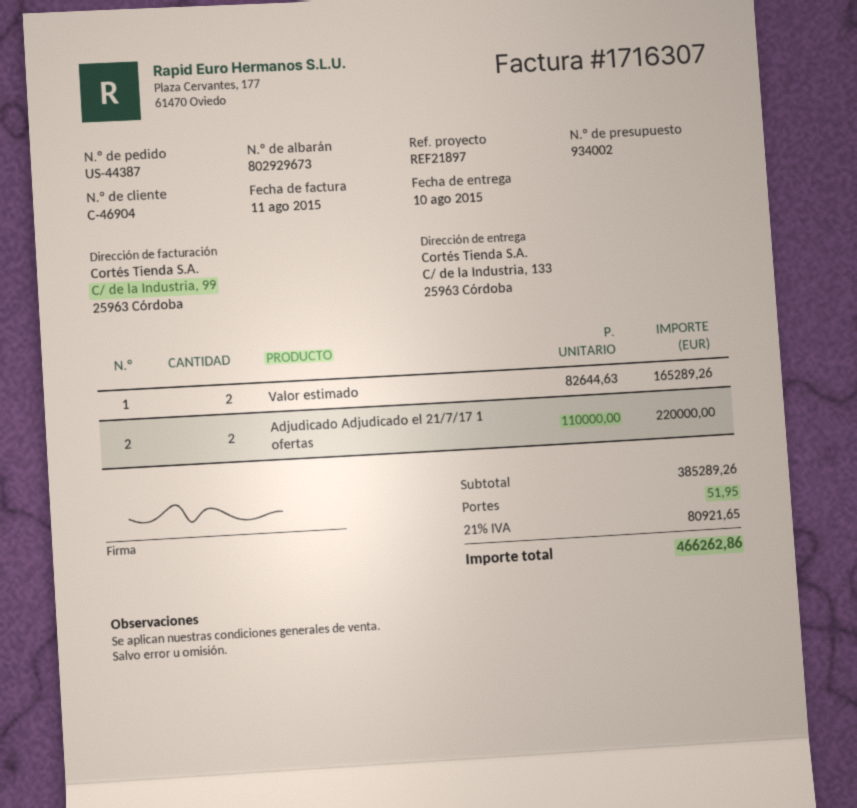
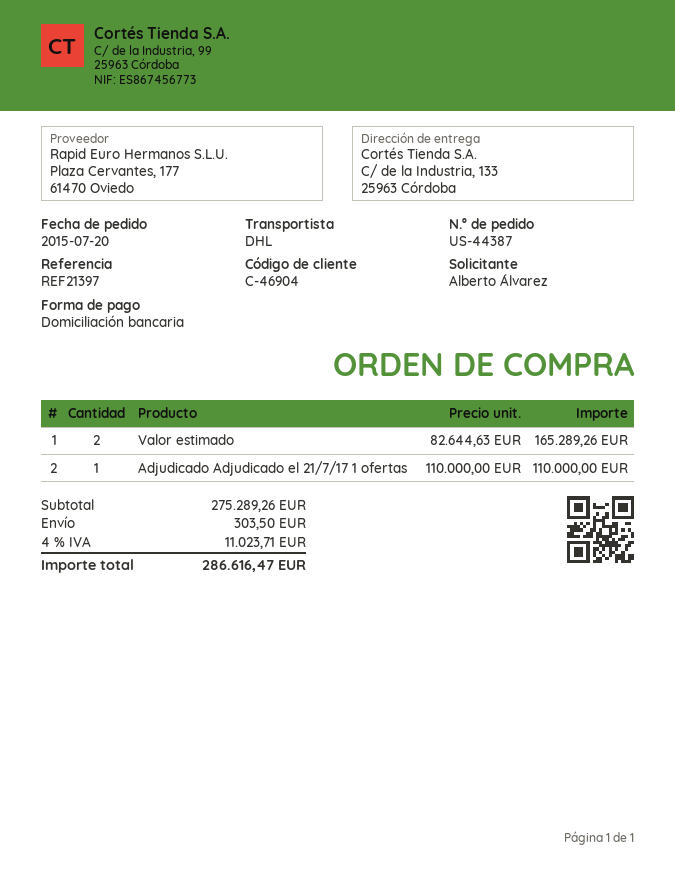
reference: REF21897 -> REF21397
Adjudicado Adjudicado el 21/7/17 1 ofertas: 2 x 110000.00 = 220000.00 -> 1 x 110000.00 = 110000.00
subtotal: 385289.26 -> 275289.26
shipping: 51.95 -> 303.50
tax: 21% = 80921.65 -> 4% = 11023.71
total: 466262.86 -> 286616.47

